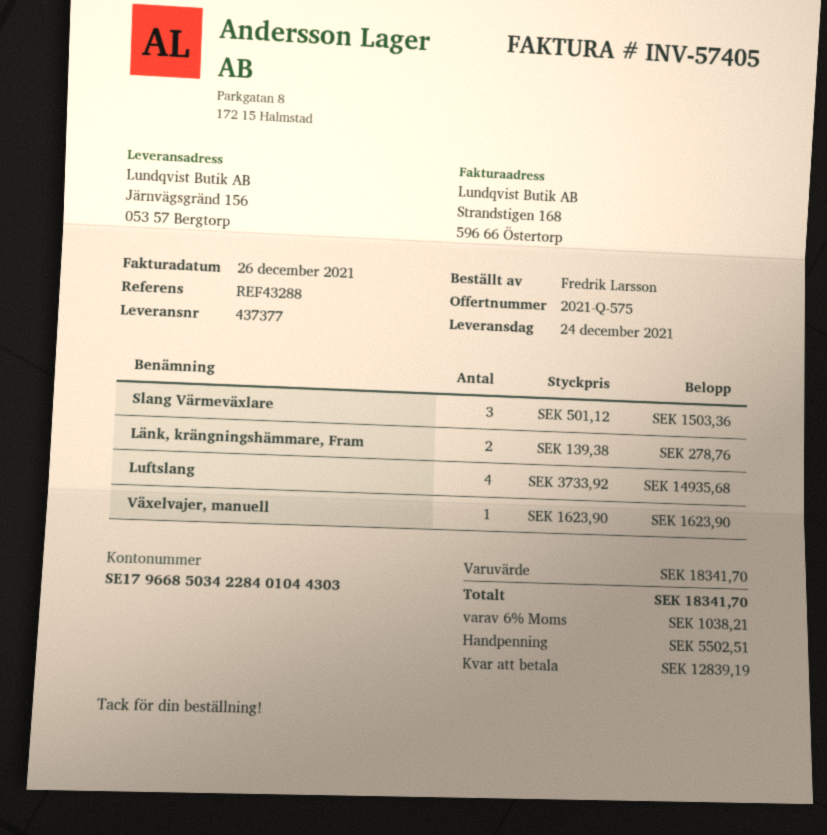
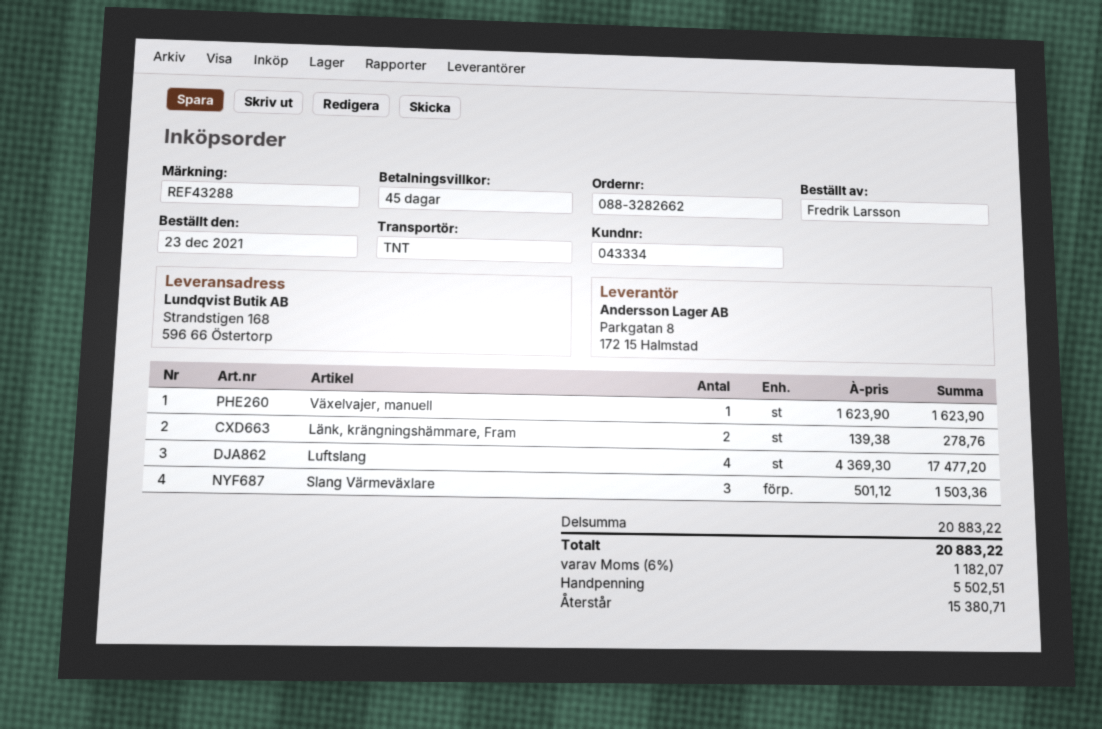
ship to: Järnvägsgränd 156, 053 57 Bergtorp -> Strandstigen 168, 596 66 Östertorp
Luftslang: 4 x 3733.92 = 14935.68 -> 4 x 4369.30 = 17477.20
subtotal: 18341.70 -> 20883.22
tax: 6% = 1038.21 -> 6% = 1182.07
total: 18341.70 -> 20883.22
balance: 12839.19 -> 15380.71

